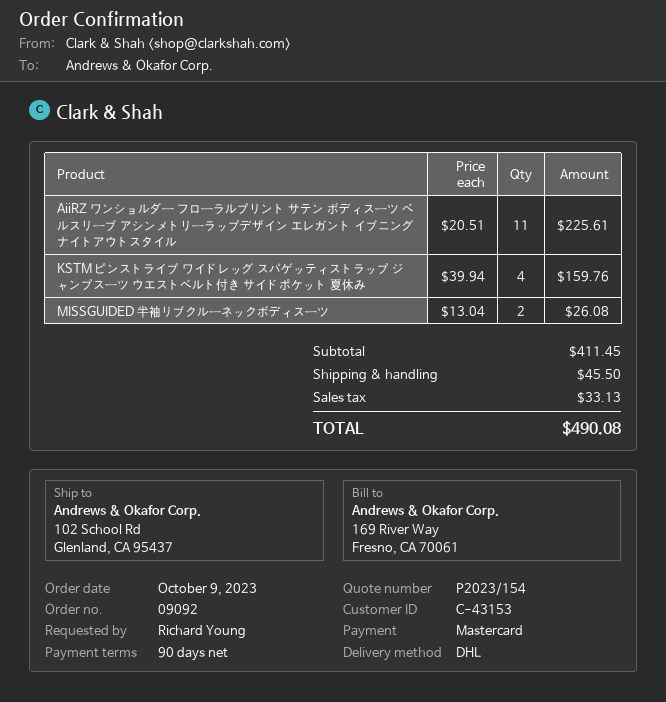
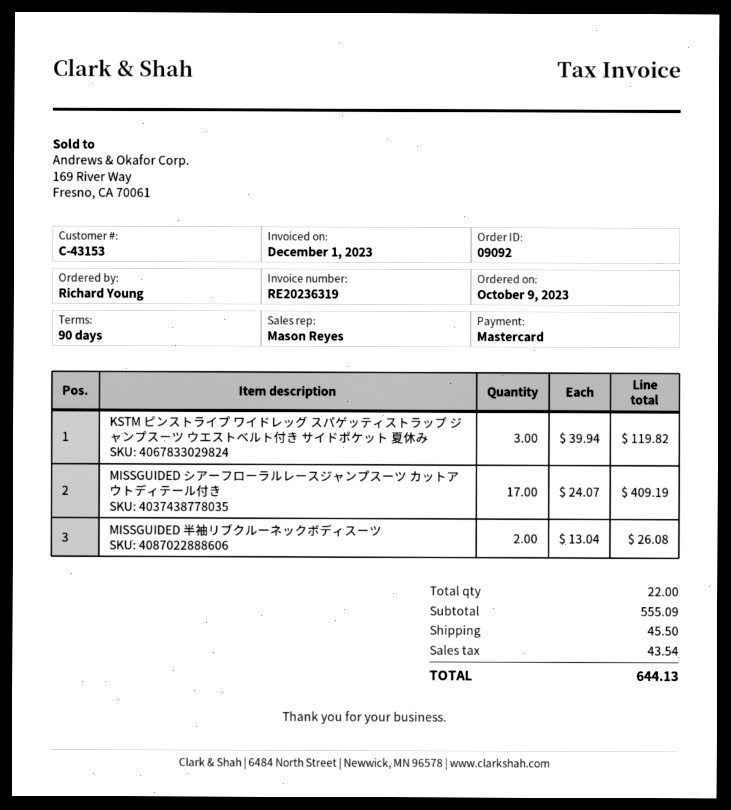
AiiRZ ワンショルダー フローラルプリント サテン ボディスーツ ベルスリーブ アシンメトリーラップデザイン エレガント イブニング ナイトアウトスタイル: 11 x 20.51 = 225.61 -> none
KSTM ピンストライプ ワイドレッグ スパゲッティストラップ ジャンプスーツ ウエストベルト付き サイドポケット 夏休み: 4 x 39.94 = 159.76 -> 3 x 39.94 = 119.82
MISSGUIDED シアーフローラルレースジャンプスーツ カットアウトディテール付き: none -> 17 x 24.07 = 409.19
subtotal: 411.45 -> 555.09
tax: 33.13 -> 43.54
total: 490.08 -> 644.13

